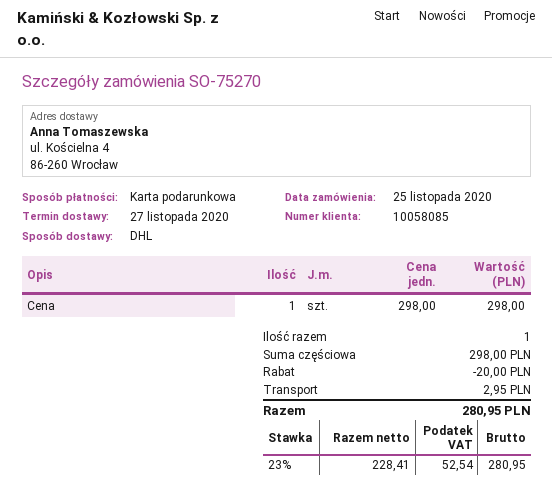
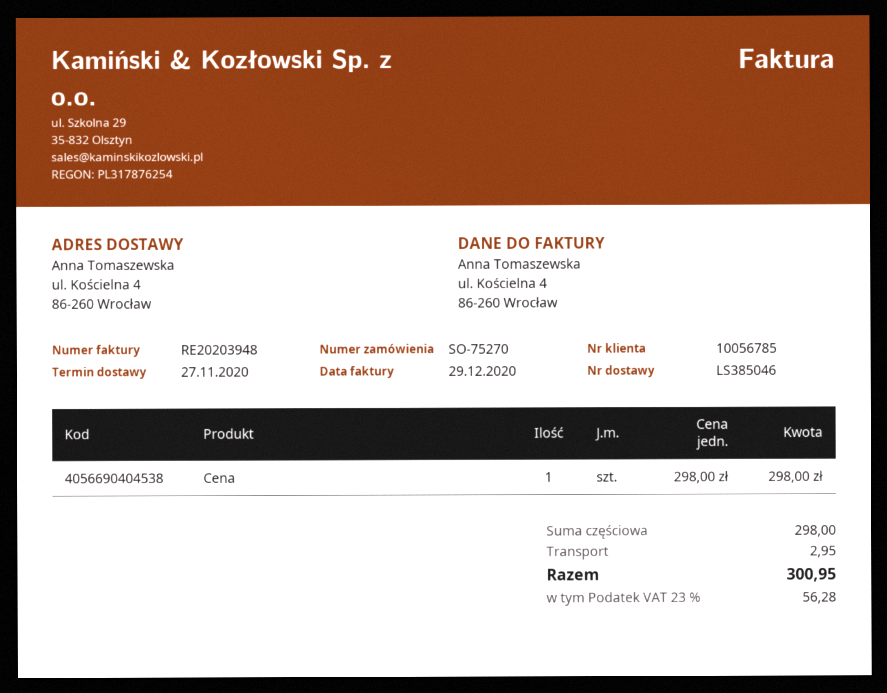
customer number: 10058085 -> 10056785
discount: 20.00 -> none
tax: 23% = 52.54 -> 23% = 56.28
total: 280.95 -> 300.95

